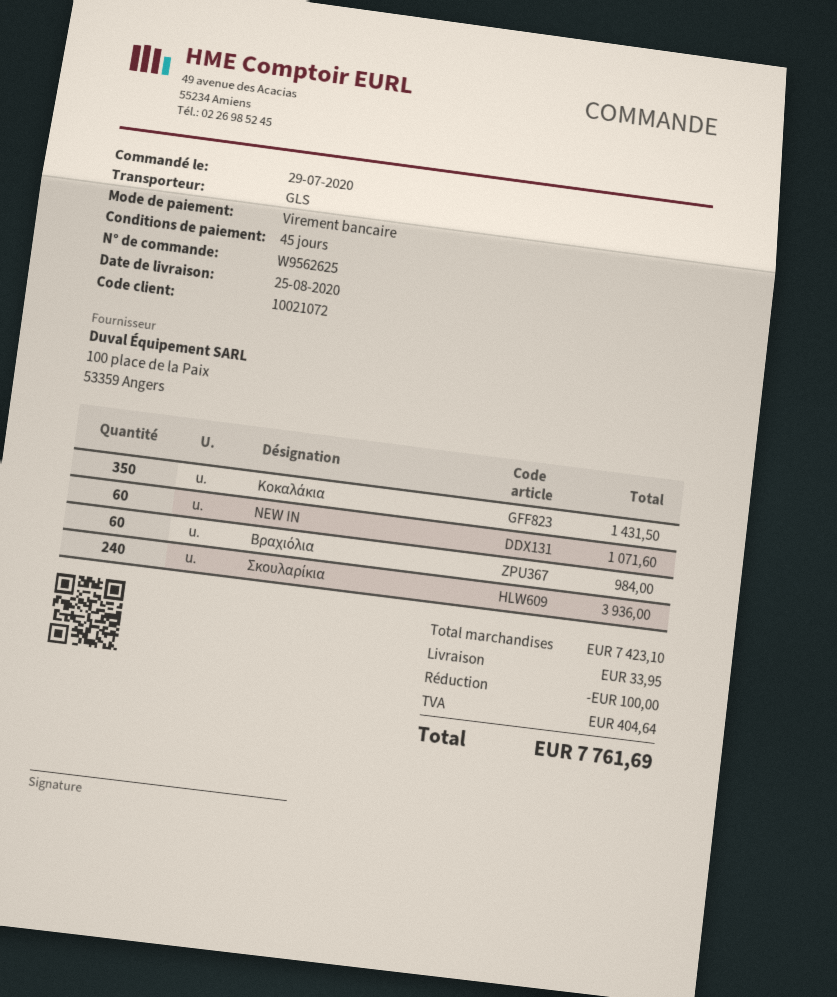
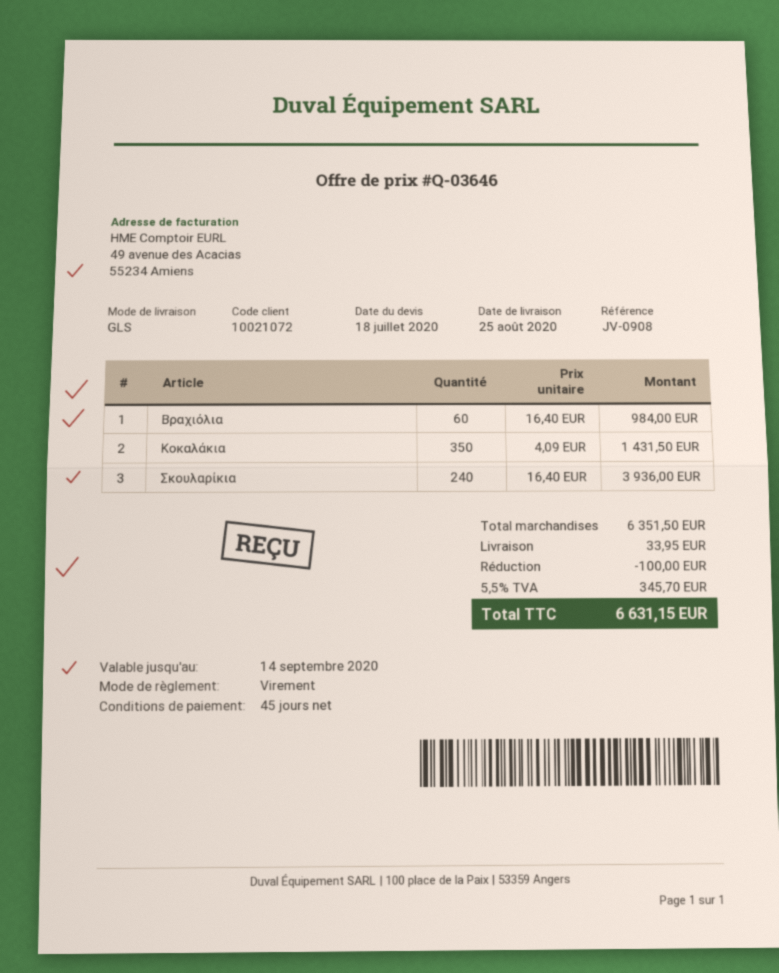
NEW IN: 60 for 1071.60 -> none
subtotal: 7423.10 -> 6351.50
tax: 404.64 -> 345.70
total: 7761.69 -> 6631.15

